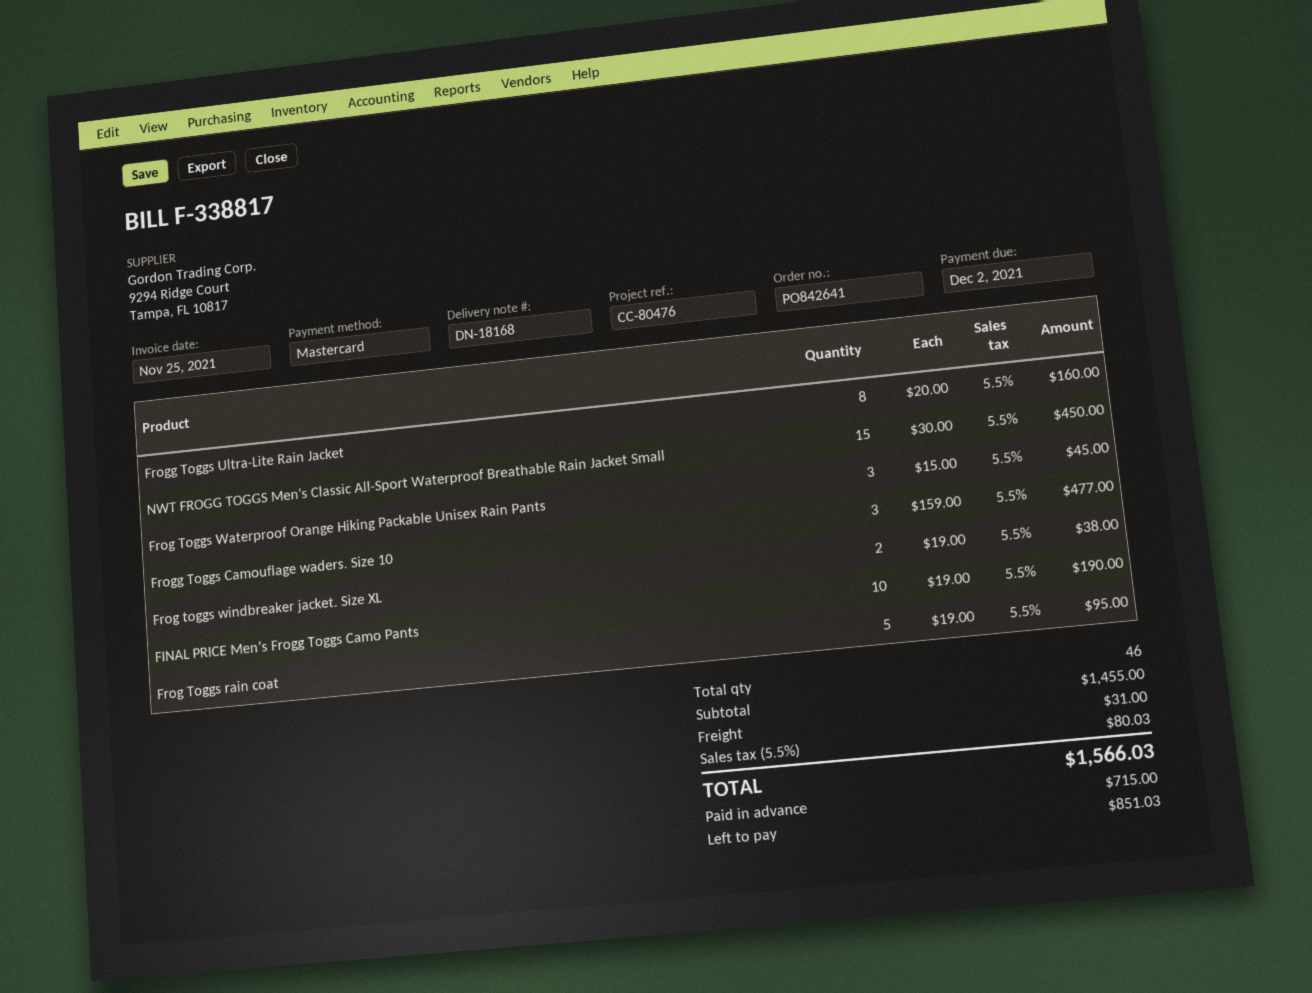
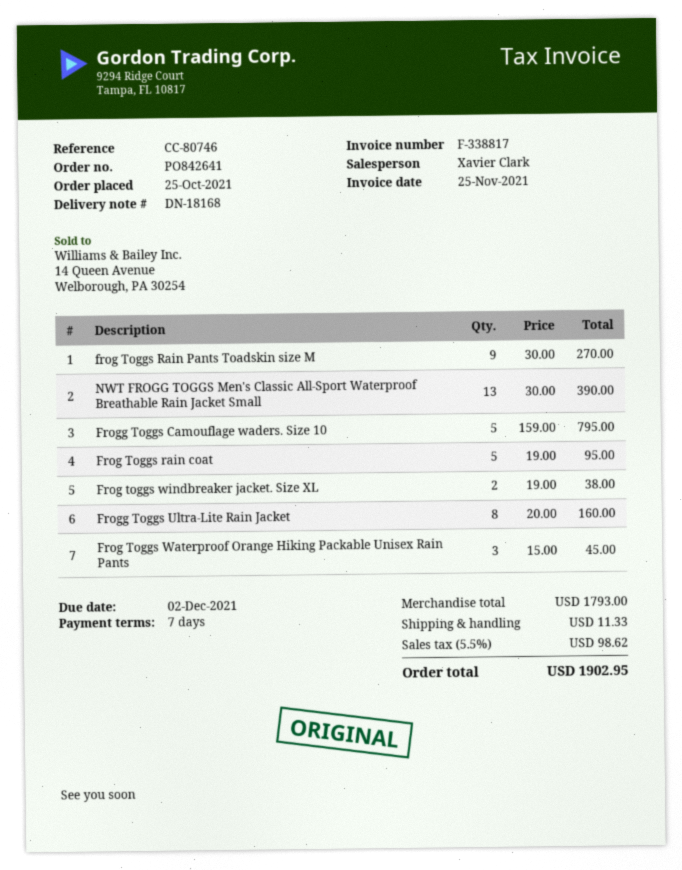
reference: CC-80476 -> CC-80746
NWT FROGG TOGGS Men's Classic All-Sport Waterproof Breathable Rain Jacket Small: 15 x 30.00 = 450.00 -> 13 x 30.00 = 390.00
Frogg Toggs Camouflage waders. Size 10: 3 x 159.00 = 477.00 -> 5 x 159.00 = 795.00
FINAL PRICE Men’s Frogg Toggs Camo Pants: 10 x 19.00 = 190.00 -> none
frog Toggs Rain Pants Toadskin size M: none -> 9 x 30.00 = 270.00
subtotal: 1455.00 -> 1793.00
shipping: 31.00 -> 11.33
tax: 5.5% = 80.03 -> 5.5% = 98.62
total: 1566.03 -> 1902.95

